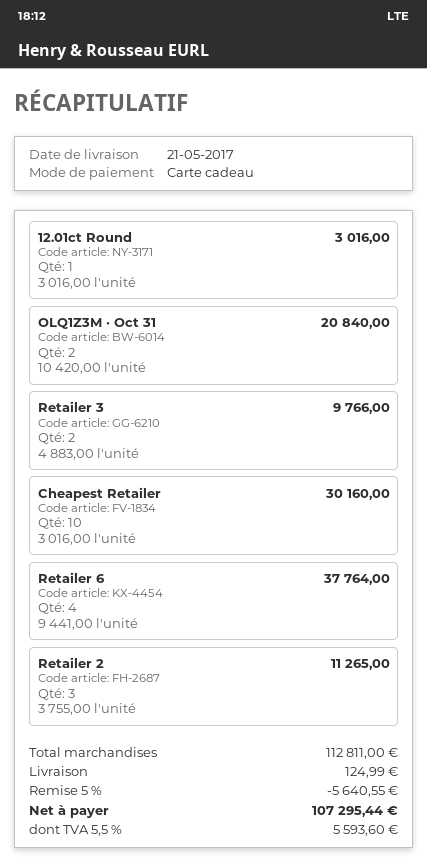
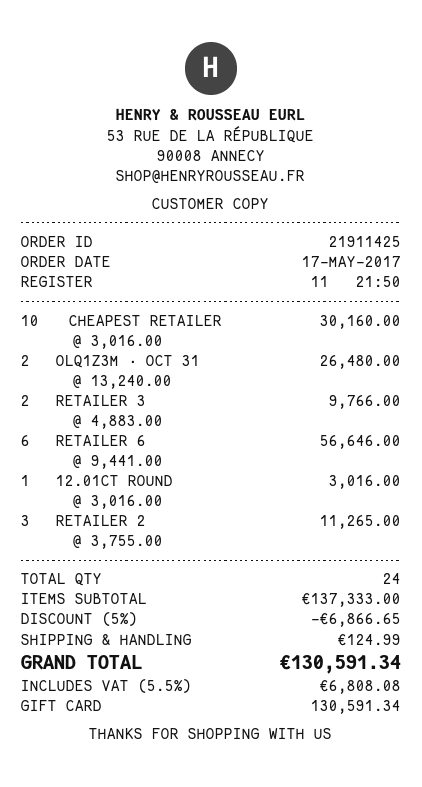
OLQ1Z3M · Oct 31: 2 x 10420.00 = 20840.00 -> 2 x 13240.00 = 26480.00
Retailer 6: 4 x 9441.00 = 37764.00 -> 6 x 9441.00 = 56646.00
subtotal: 112811.00 -> 137333.00
discount: 5% = 5640.55 -> 5% = 6866.65
tax: 5.5% = 5593.60 -> 5.5% = 6808.08
total: 107295.44 -> 130591.34

